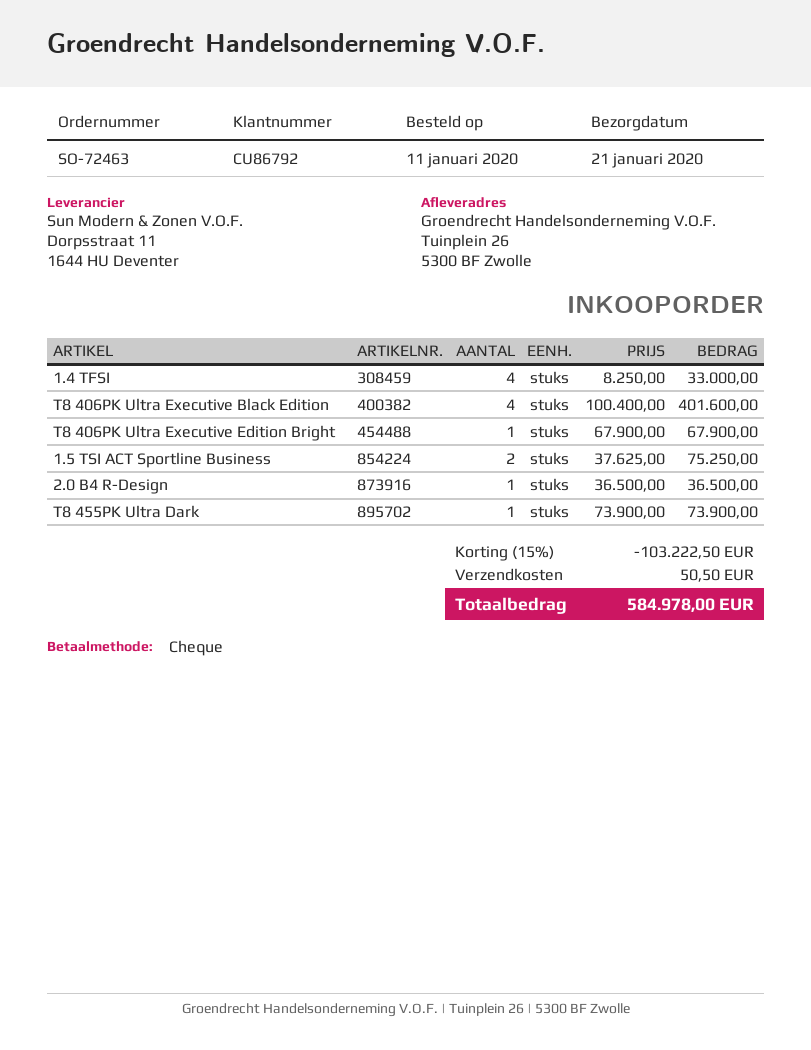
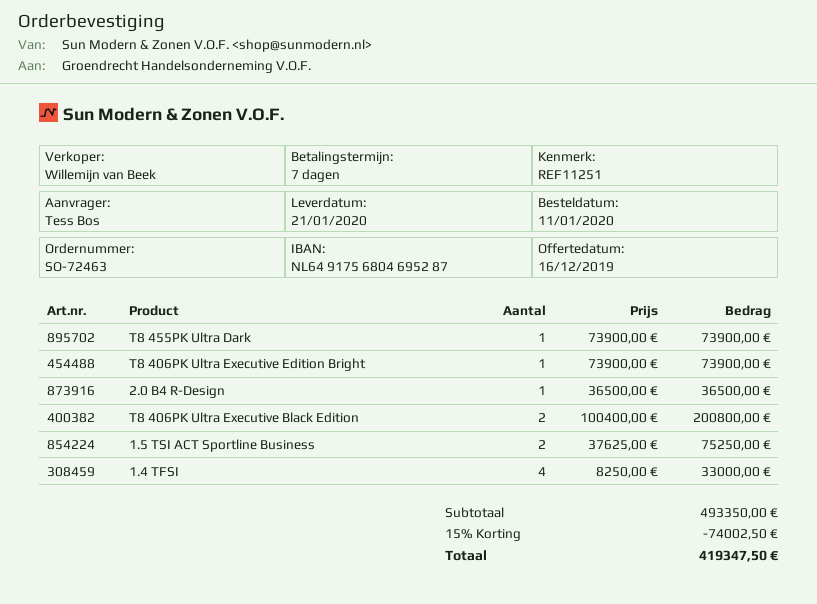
T8 406PK Ultra Executive Black Edition: 4 x 100400.00 = 401600.00 -> 2 x 100400.00 = 200800.00
T8 406PK Ultra Executive Edition Bright: 1 x 67900.00 = 67900.00 -> 1 x 73900.00 = 73900.00
discount: 15% = 103222.50 -> 15% = 74002.50
shipping: 50.50 -> none
total: 584978.00 -> 419347.50

